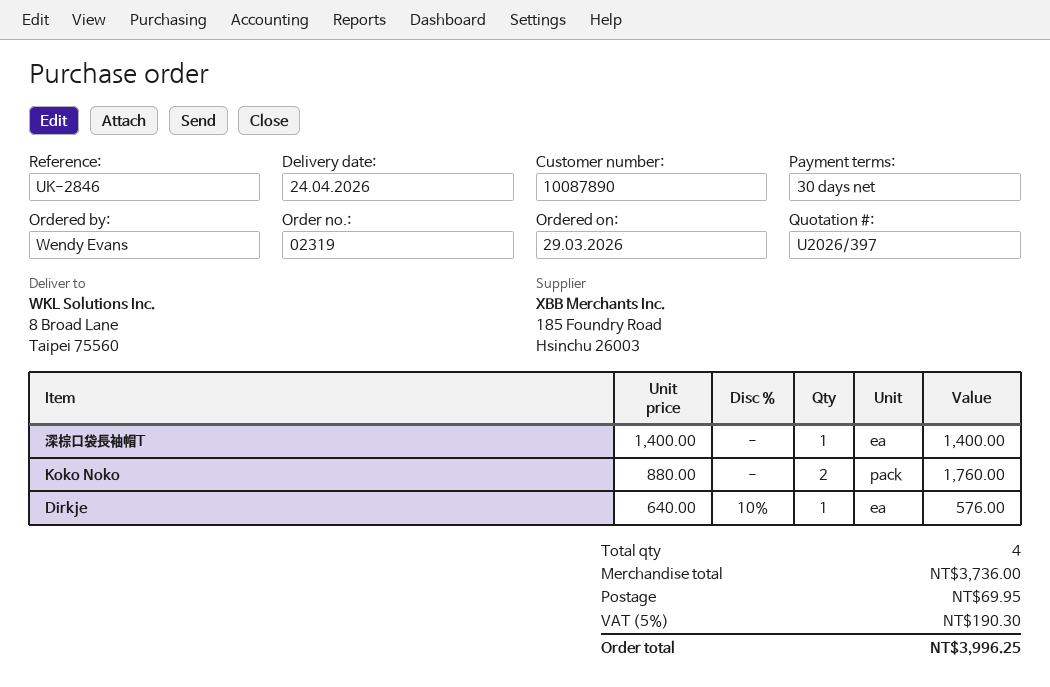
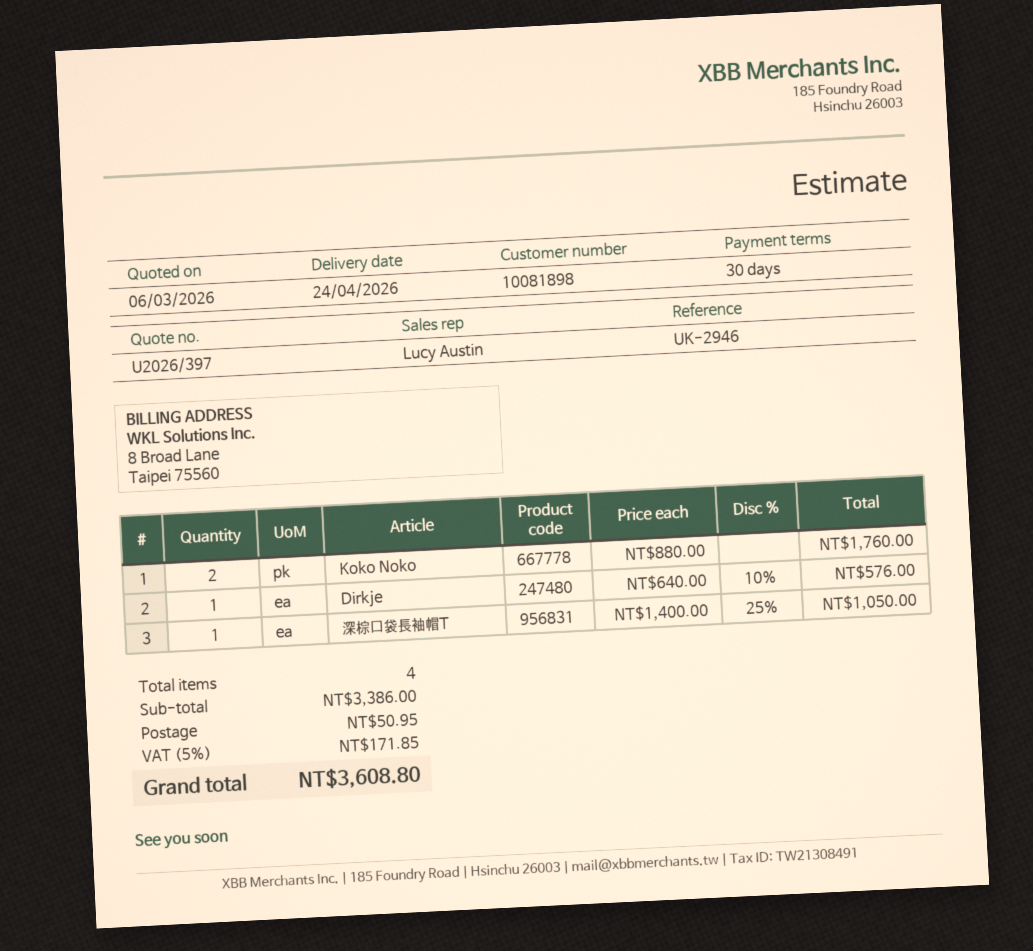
customer number: 10087890 -> 10081898
reference: UK-2846 -> UK-2946
深棕口袋長袖帽T: 1 x 1400.00 = 1400.00 -> 1 x 1400.00 - 25% = 1050.00
subtotal: 3736.00 -> 3386.00
shipping: 69.95 -> 50.95
tax: 5% = 190.30 -> 5% = 171.85
total: 3996.25 -> 3608.80

